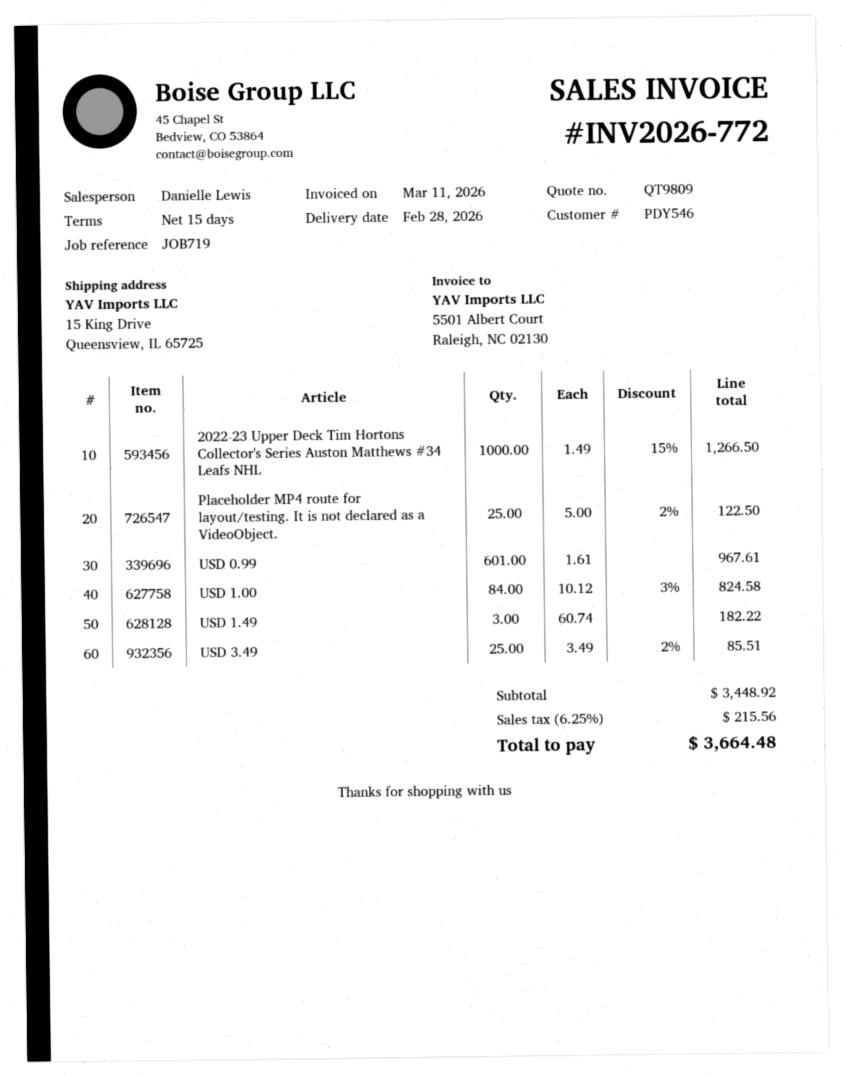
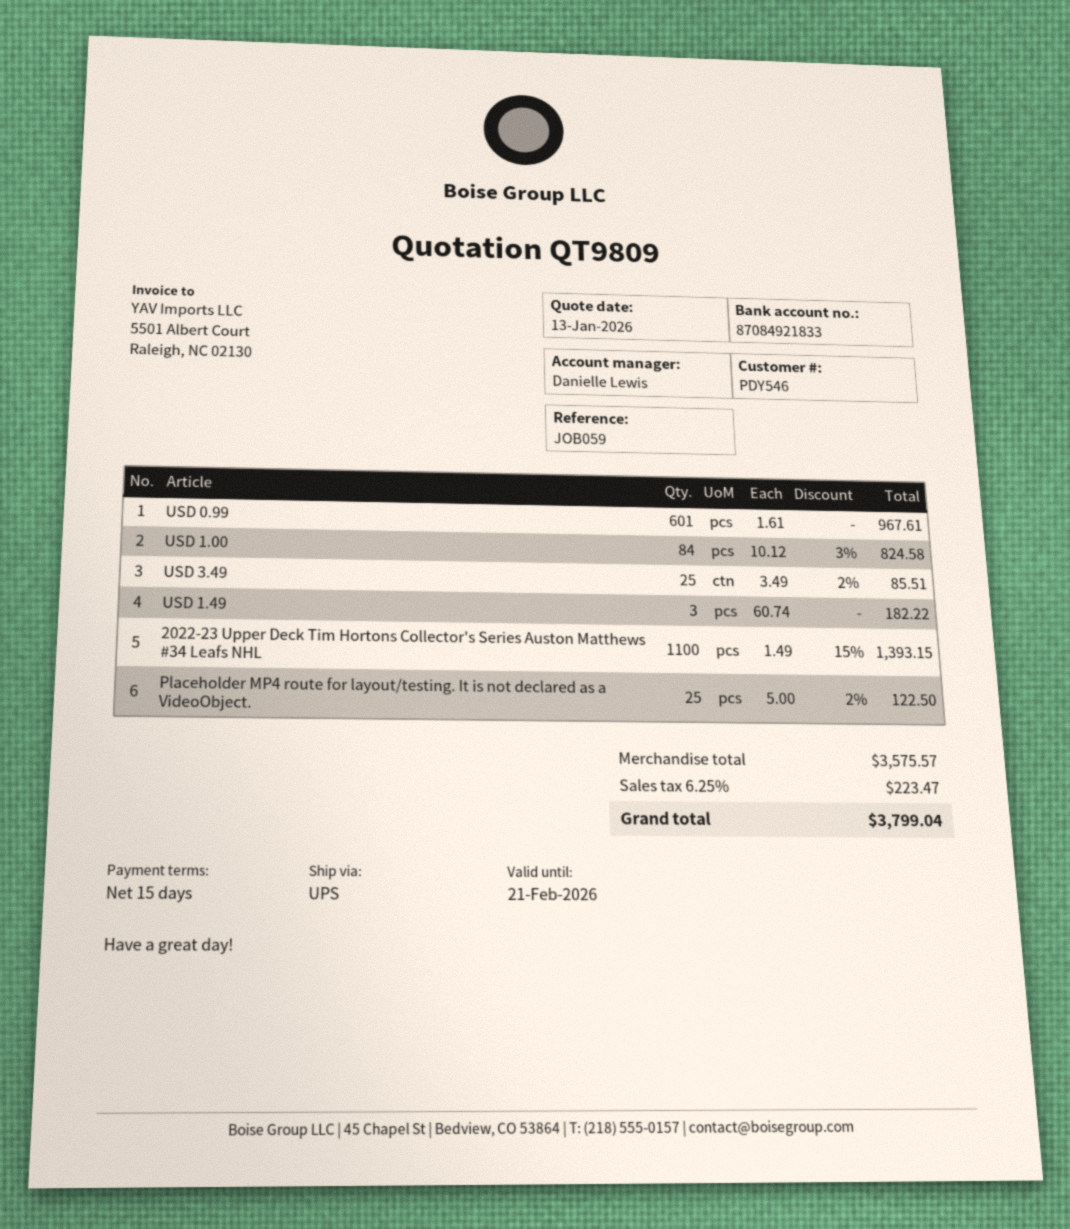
reference: JOB719 -> JOB059
2022-23 Upper Deck Tim Hortons Collector's Series Auston Matthews #34 Leafs NHL: 1000 x 1.49 - 15% = 1266.50 -> 1100 x 1.49 - 15% = 1393.15
subtotal: 3448.92 -> 3575.57
tax: 6.25% = 215.56 -> 6.25% = 223.47
total: 3664.48 -> 3799.04

